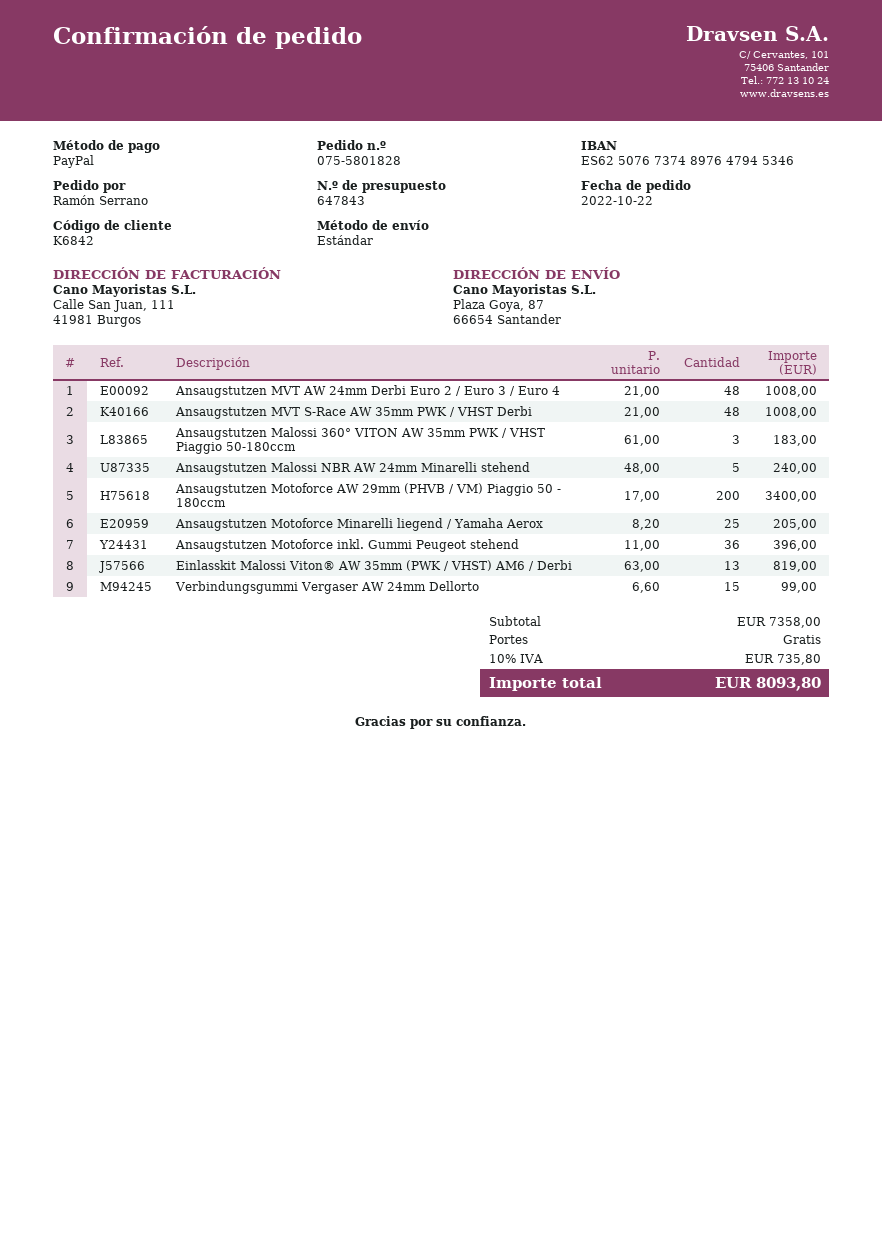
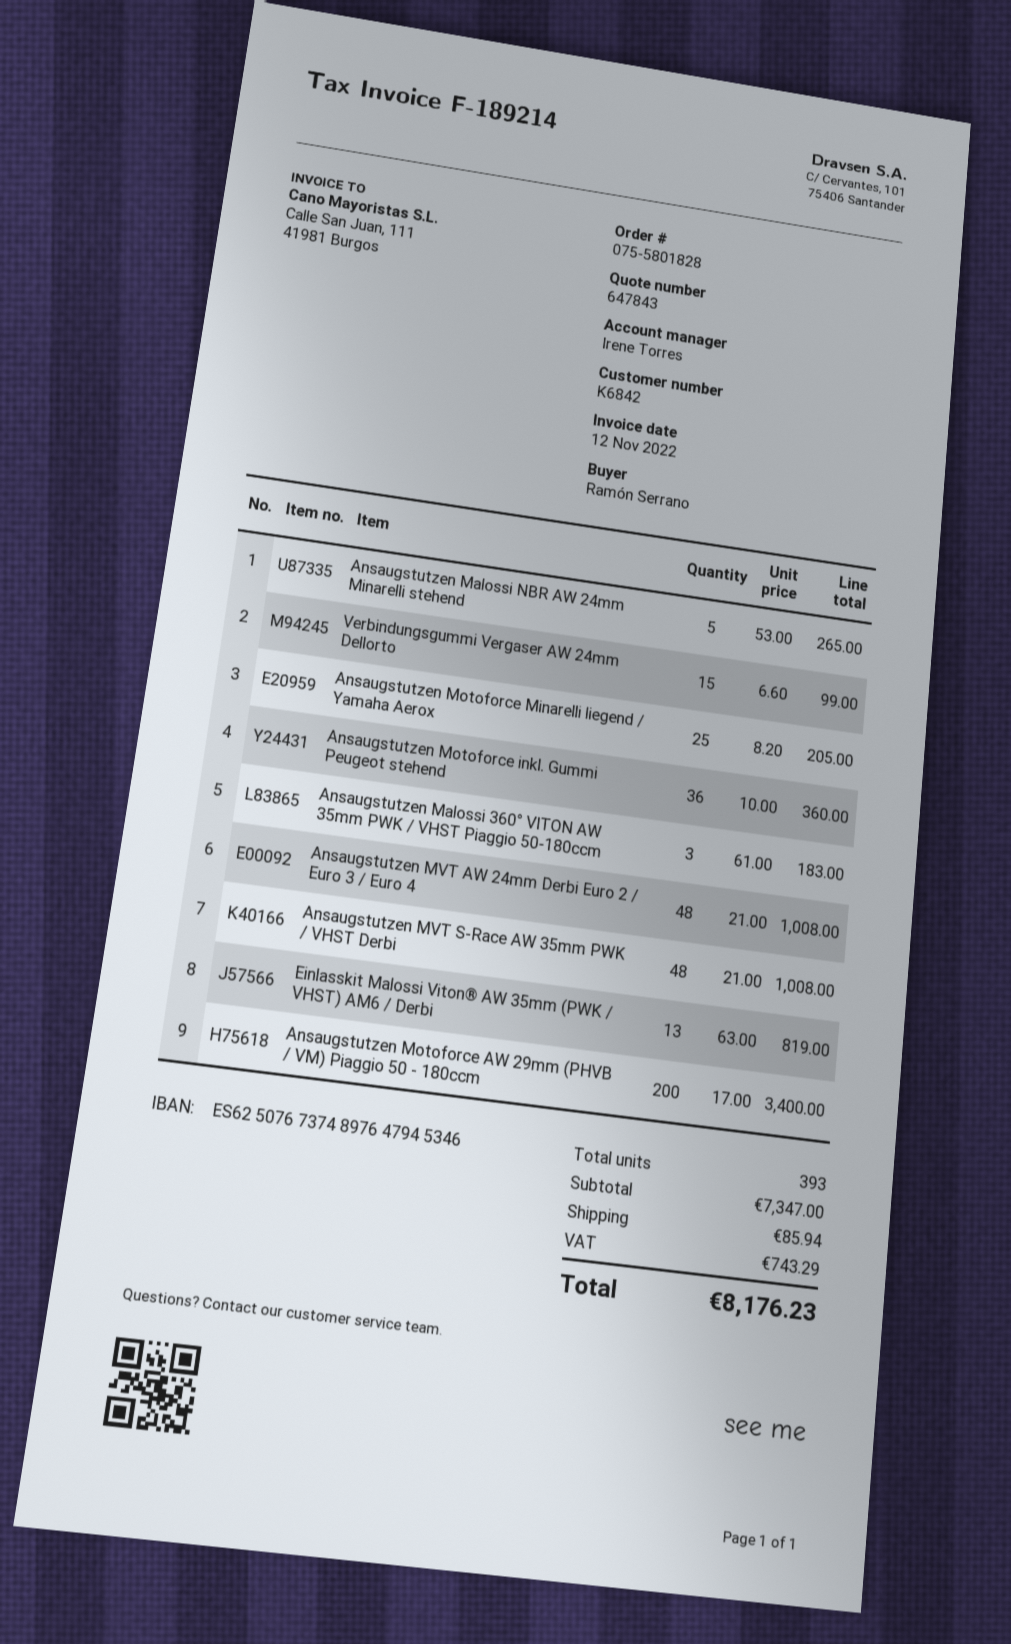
Ansaugstutzen Malossi NBR AW 24mm Minarelli stehend: 5 x 48.00 = 240.00 -> 5 x 53.00 = 265.00
Ansaugstutzen Motoforce inkl. Gummi Peugeot stehend: 36 x 11.00 = 396.00 -> 36 x 10.00 = 360.00
subtotal: 7358.00 -> 7347.00
shipping: 0.00 -> 85.94
tax: 735.80 -> 743.29
total: 8093.80 -> 8176.23

